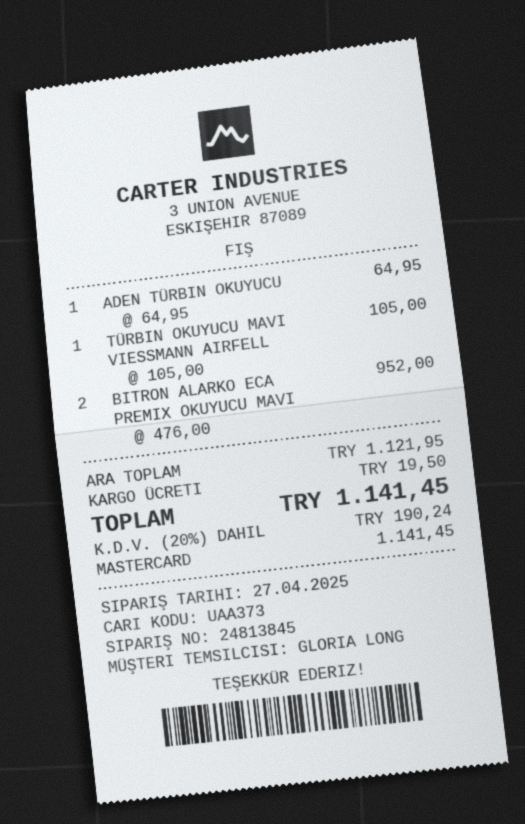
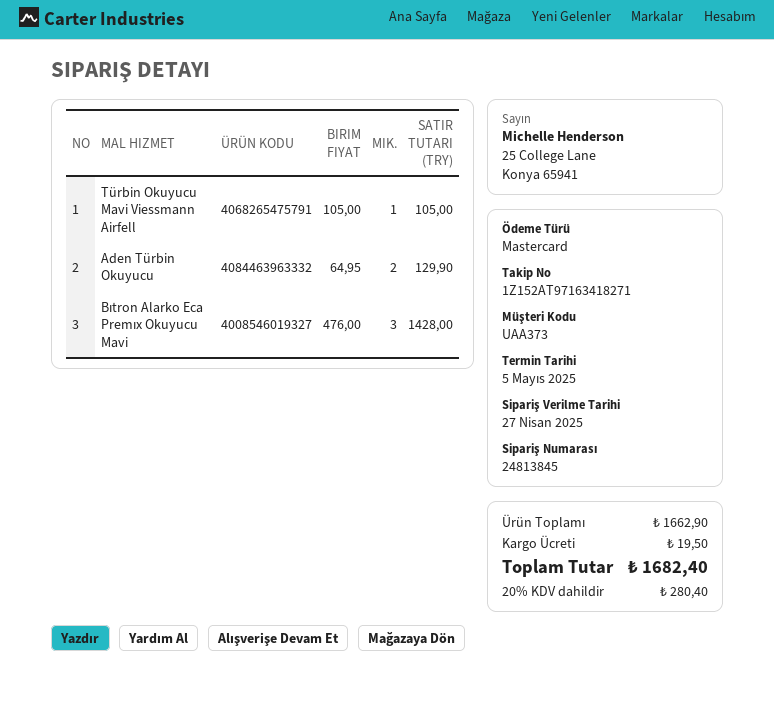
ADEN TÜRBIN OKUYUCU: 1 x 64.95 = 64.95 -> 2 x 64.95 = 129.90
BITRON ALARKO ECA PREMIX OKUYUCU MAVI: 2 x 476.00 = 952.00 -> 3 x 476.00 = 1428.00
subtotal: 1121.95 -> 1662.90
tax: 20% = 190.24 -> 20% = 280.40
total: 1141.45 -> 1682.40

